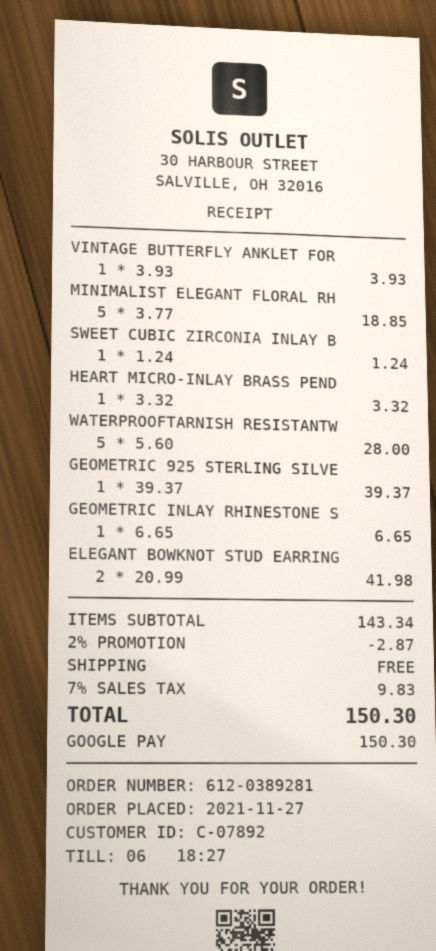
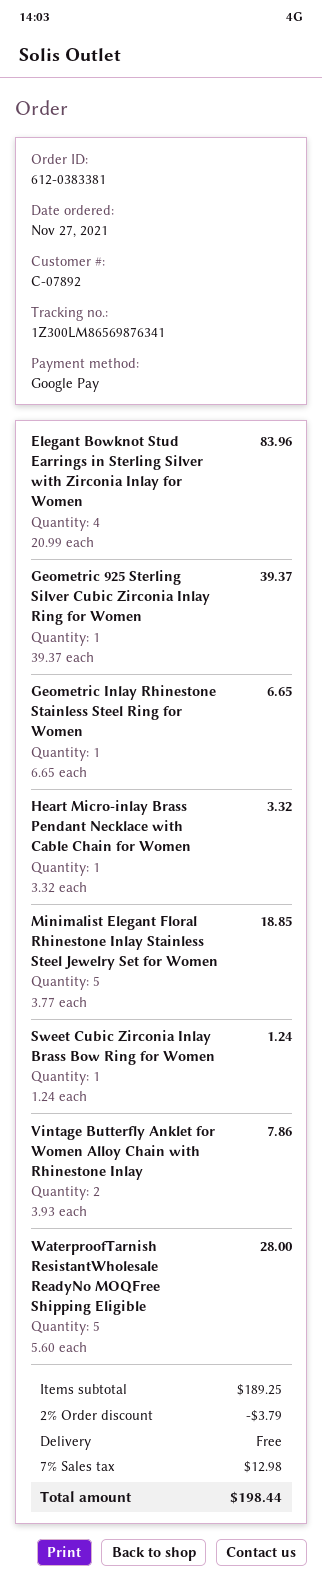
order number: 612-0389281 -> 612-0383381
VINTAGE BUTTERFLY ANKLET FOR: 1 x 3.93 = 3.93 -> 2 x 3.93 = 7.86
ELEGANT BOWKNOT STUD EARRING: 2 x 20.99 = 41.98 -> 4 x 20.99 = 83.96
subtotal: 143.34 -> 189.25
discount: 2% = 2.87 -> 2% = 3.79
tax: 7% = 9.83 -> 7% = 12.98
total: 150.30 -> 198.44

